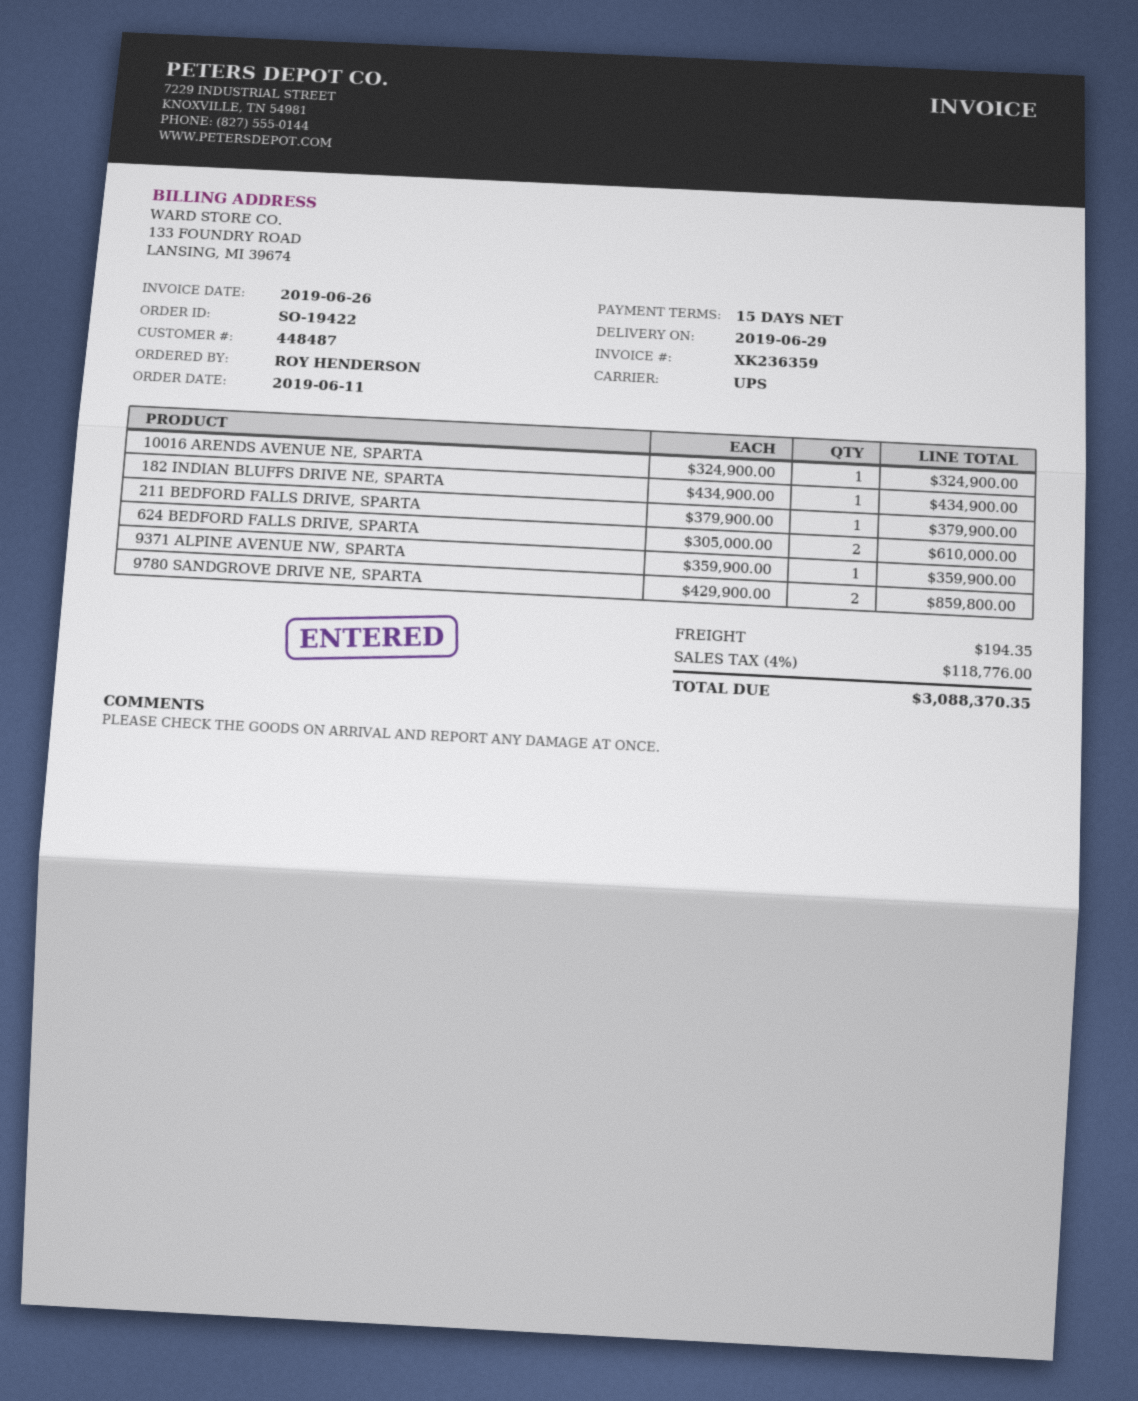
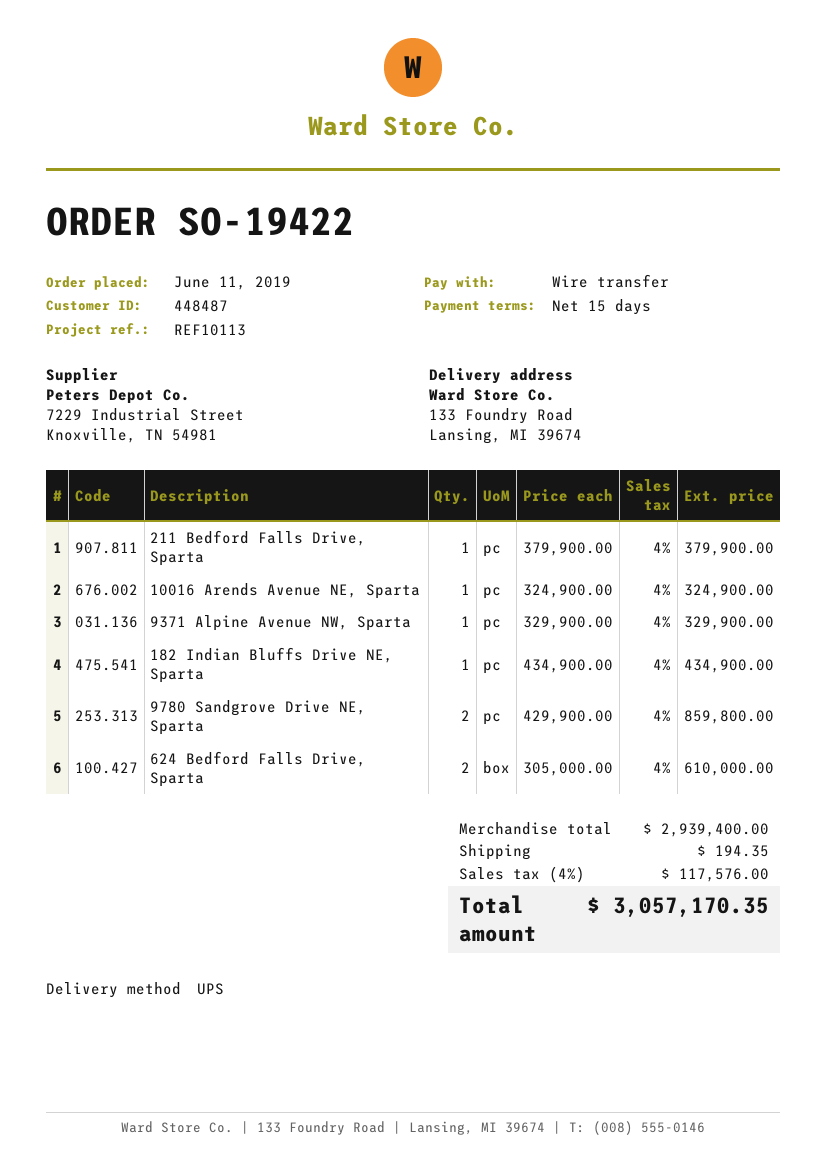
9371 ALPINE AVENUE NW, SPARTA: 1 x 359900.00 = 359900.00 -> 1 x 329900.00 = 329900.00
tax: 4% = 118776.00 -> 4% = 117576.00
total: 3088370.35 -> 3057170.35

